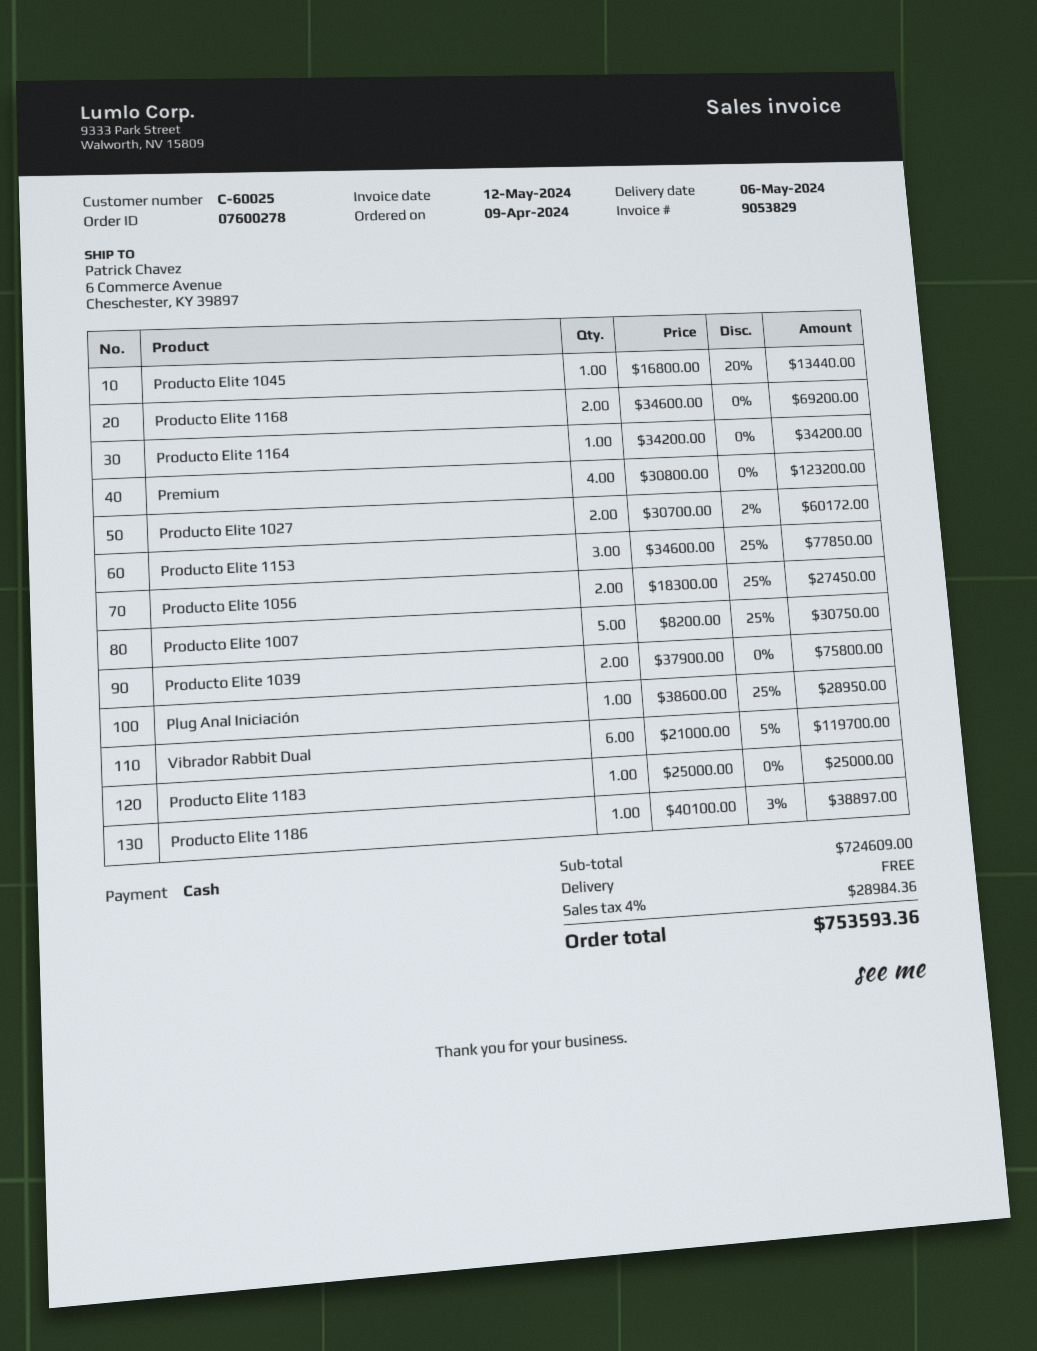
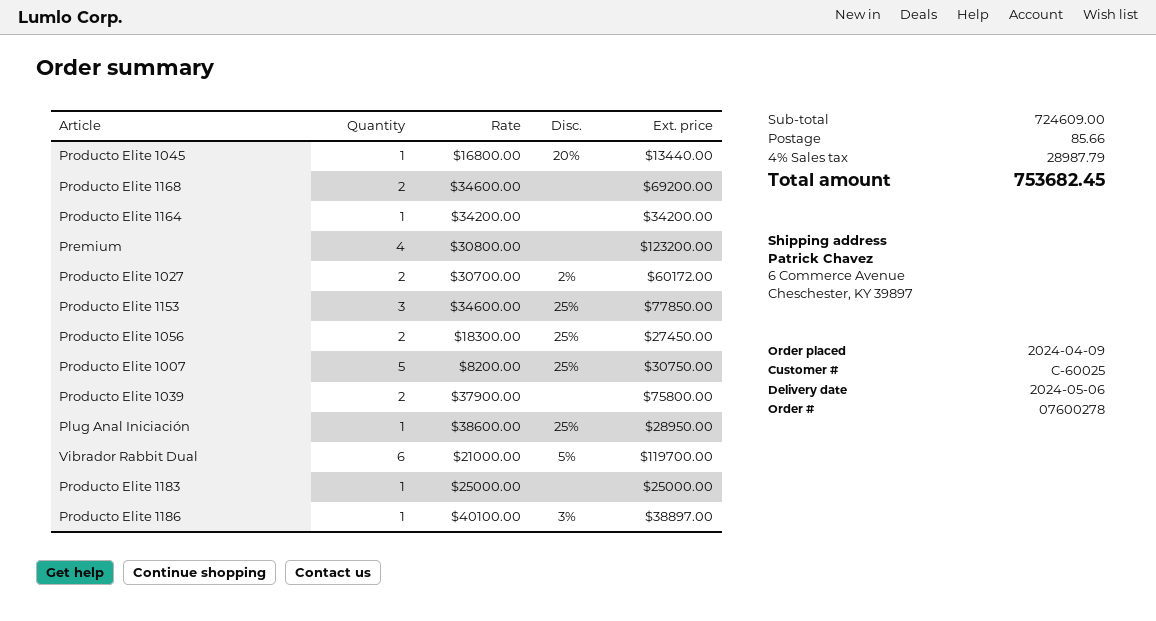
shipping: 0.00 -> 85.66
tax: 4% = 28984.36 -> 4% = 28987.79
total: 753593.36 -> 753682.45

